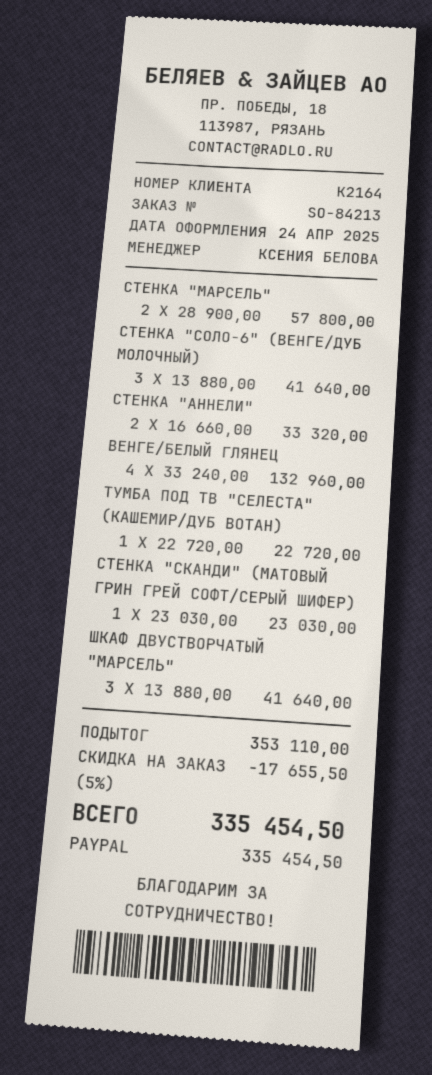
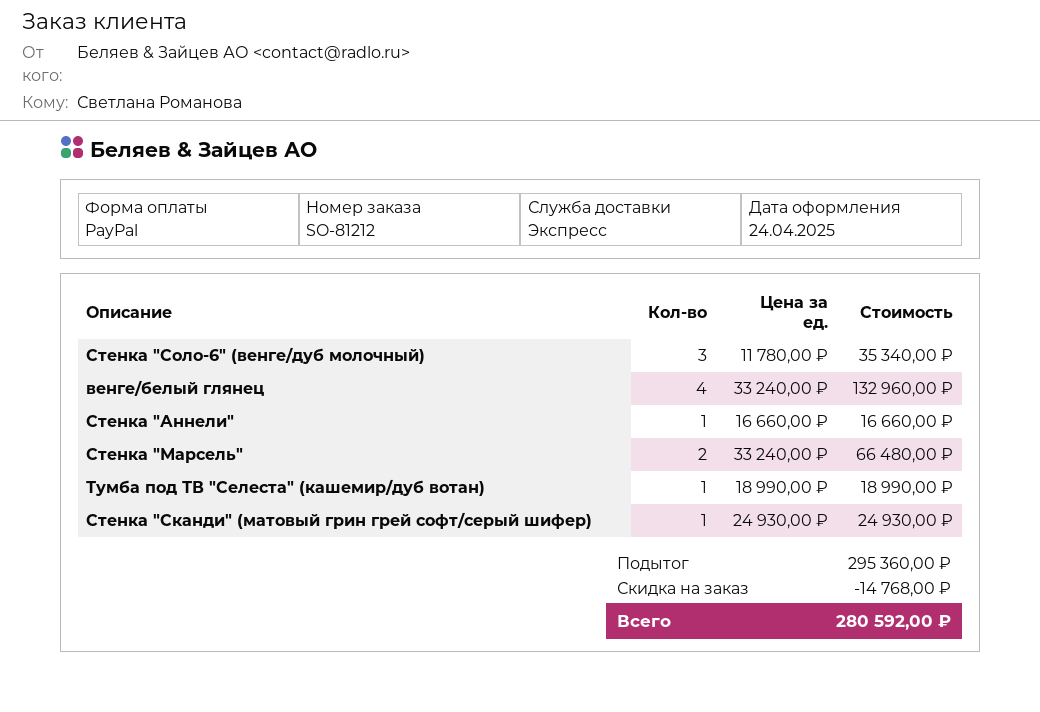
order number: SO-84213 -> SO-81212
СТЕНКА "МАРСЕЛЬ": 2 x 28900.00 = 57800.00 -> 2 x 33240.00 = 66480.00
СТЕНКА "СОЛО-6" (ВЕНГЕ/ДУБ МОЛОЧНЫЙ): 3 x 13880.00 = 41640.00 -> 3 x 11780.00 = 35340.00
СТЕНКА "АННЕЛИ": 2 x 16660.00 = 33320.00 -> 1 x 16660.00 = 16660.00
ТУМБА ПОД ТВ "СЕЛЕСТА" (КАШЕМИР/ДУБ ВОТАН): 1 x 22720.00 = 22720.00 -> 1 x 18990.00 = 18990.00
СТЕНКА "СКАНДИ" (МАТОВЫЙ ГРИН ГРЕЙ СОФТ/СЕРЫЙ ШИФЕР): 1 x 23030.00 = 23030.00 -> 1 x 24930.00 = 24930.00
ШКАФ ДВУСТВОРЧАТЫЙ "МАРСЕЛЬ": 3 x 13880.00 = 41640.00 -> none
subtotal: 353110.00 -> 295360.00
discount: 17655.50 -> 14768.00
total: 335454.50 -> 280592.00

